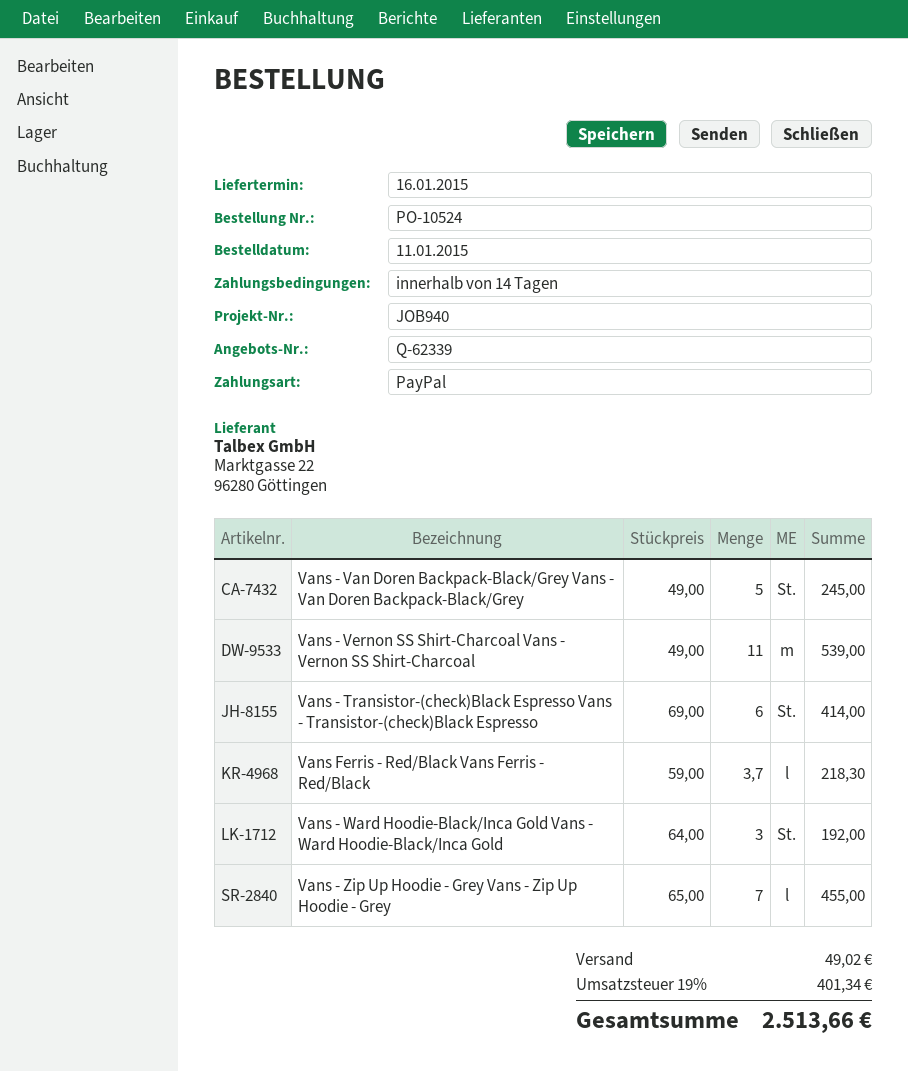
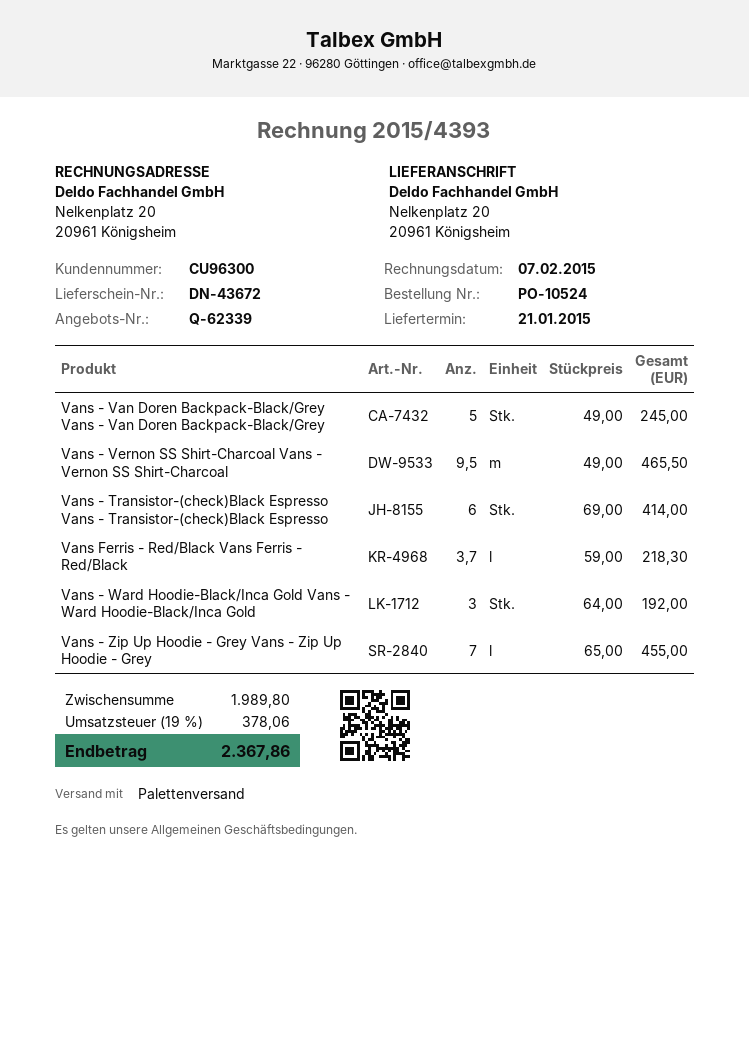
delivery date: 2015-01-16 -> 2015-01-21
Vans - Vernon SS Shirt-Charcoal Vans - Vernon SS Shirt-Charcoal: 11 x 49.00 = 539.00 -> 9.5 x 49.00 = 465.50
shipping: 49.02 -> none
tax: 19% = 401.34 -> 19% = 378.06
total: 2513.66 -> 2367.86

